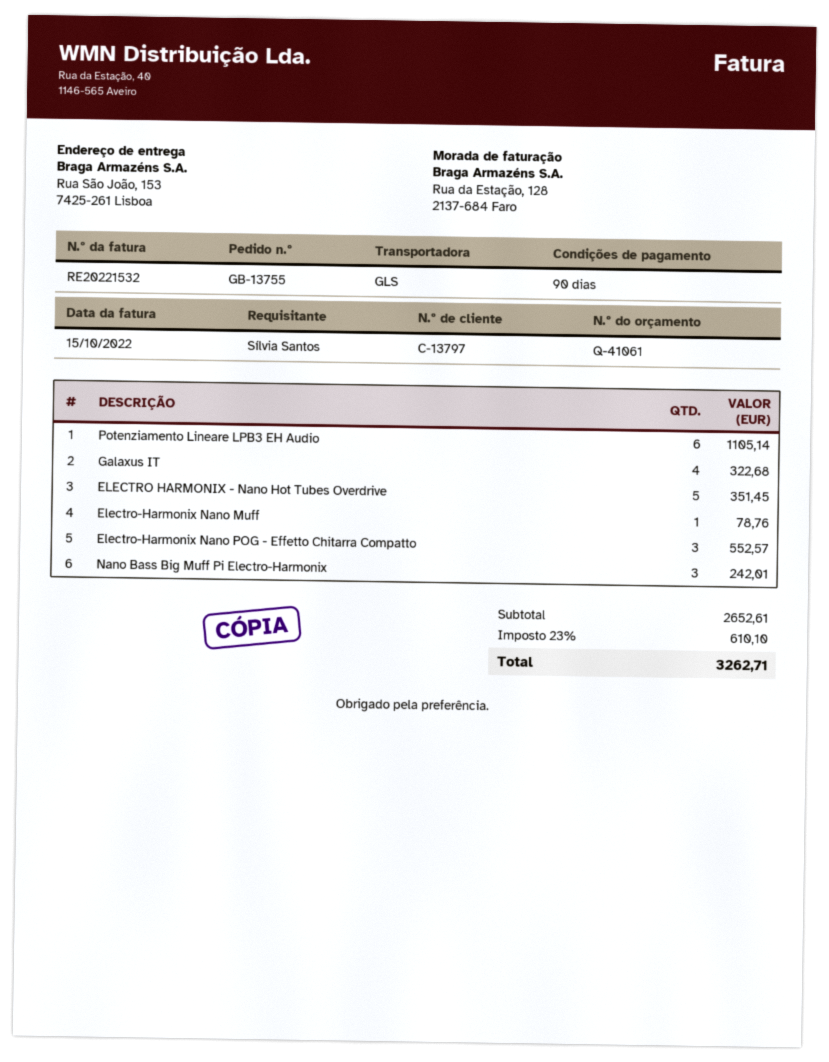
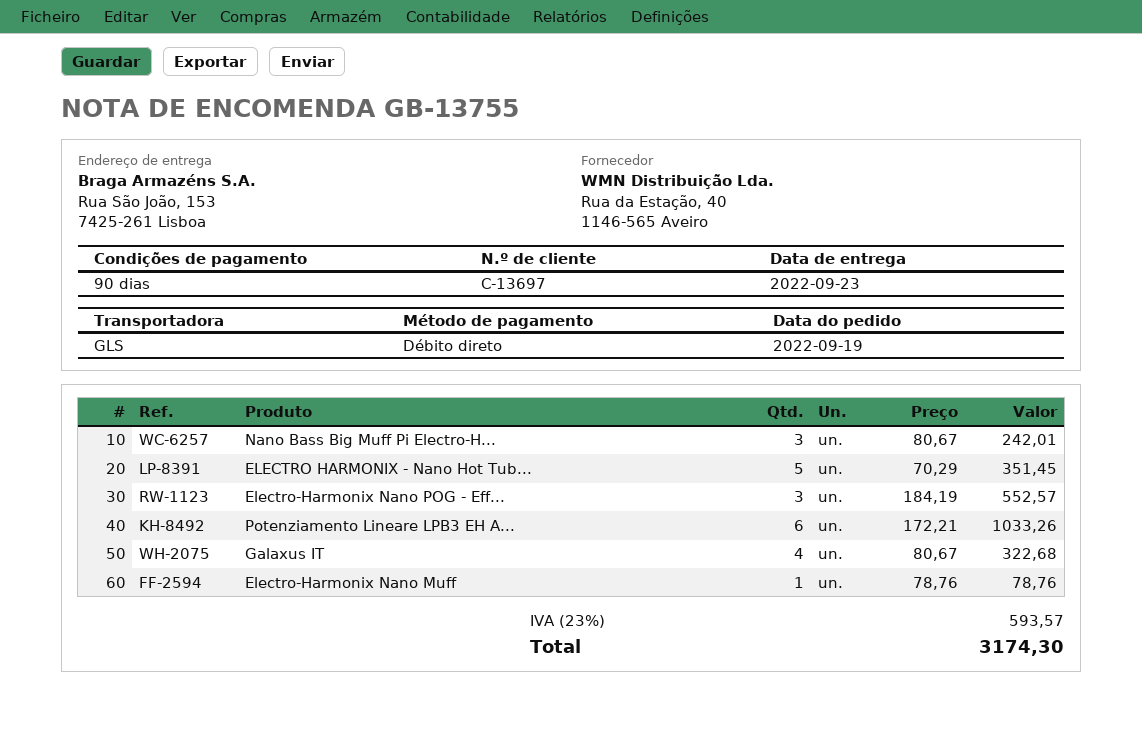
customer number: C-13797 -> C-13697
Potenziamento Lineare LPB3 EH Audio: 6 for 1105.14 -> 6 for 1033.26
tax: 23% = 610.10 -> 23% = 593.57
total: 3262.71 -> 3174.30

